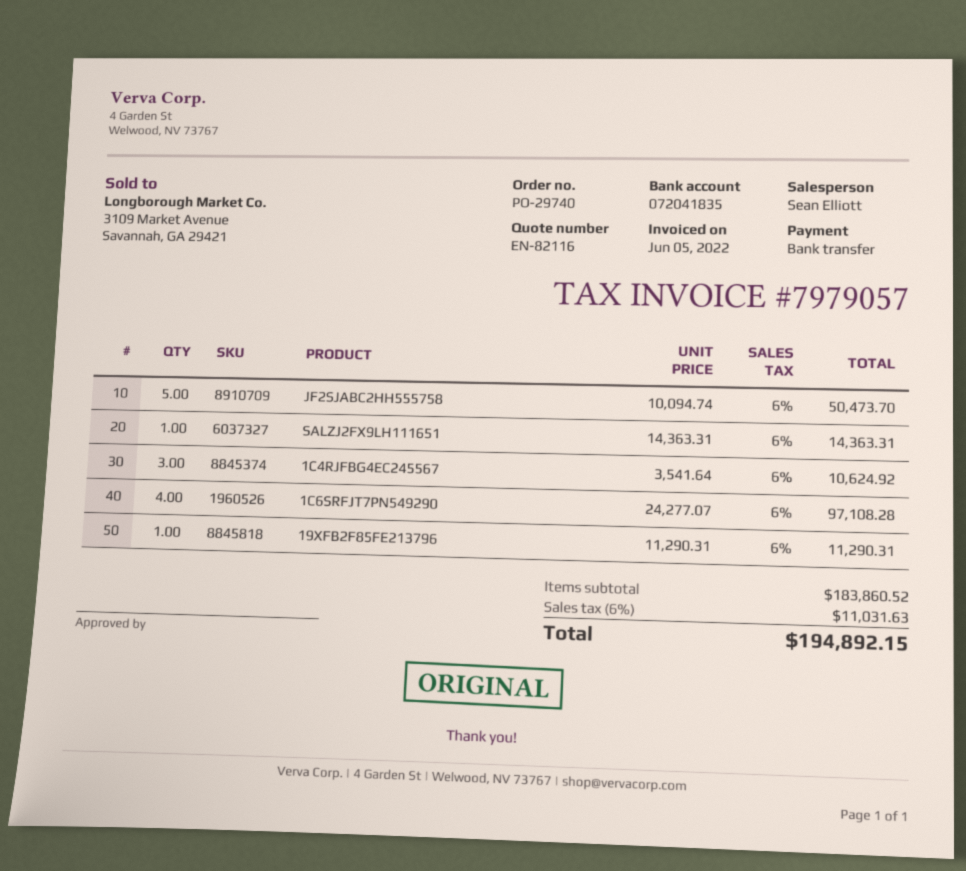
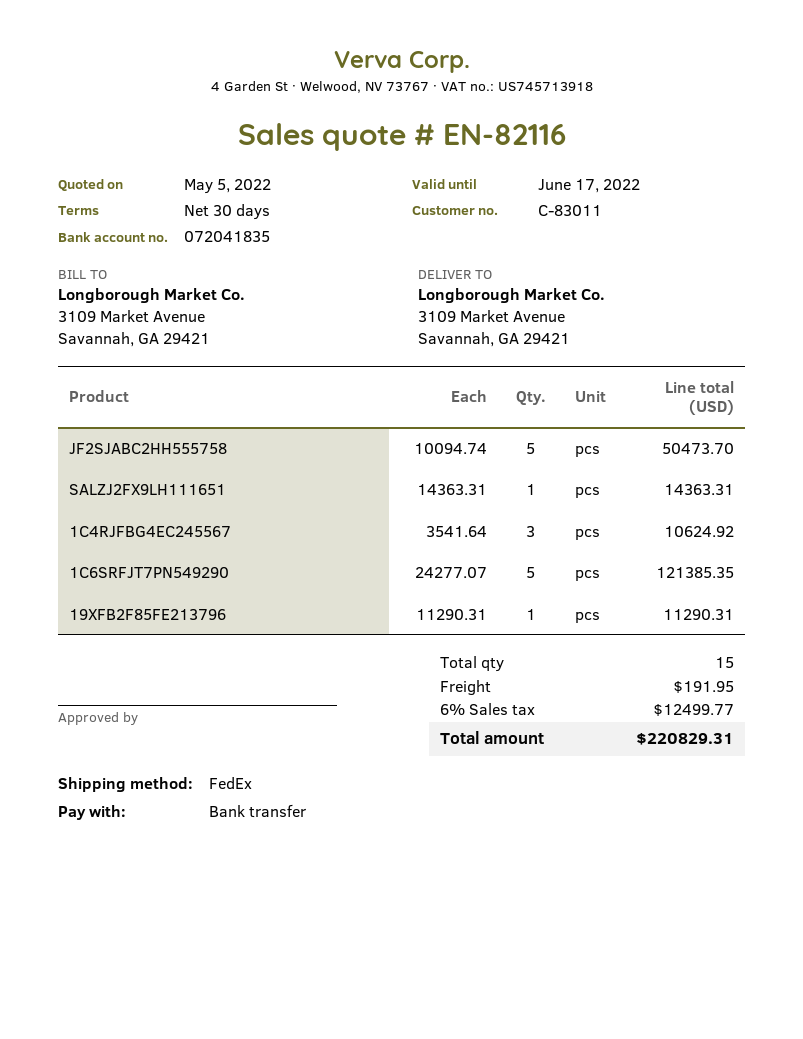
1C6SRFJT7PN549290: 4 x 24277.07 = 97108.28 -> 5 x 24277.07 = 121385.35
shipping: none -> 191.95
tax: 6% = 11031.63 -> 6% = 12499.77
total: 194892.15 -> 220829.31

